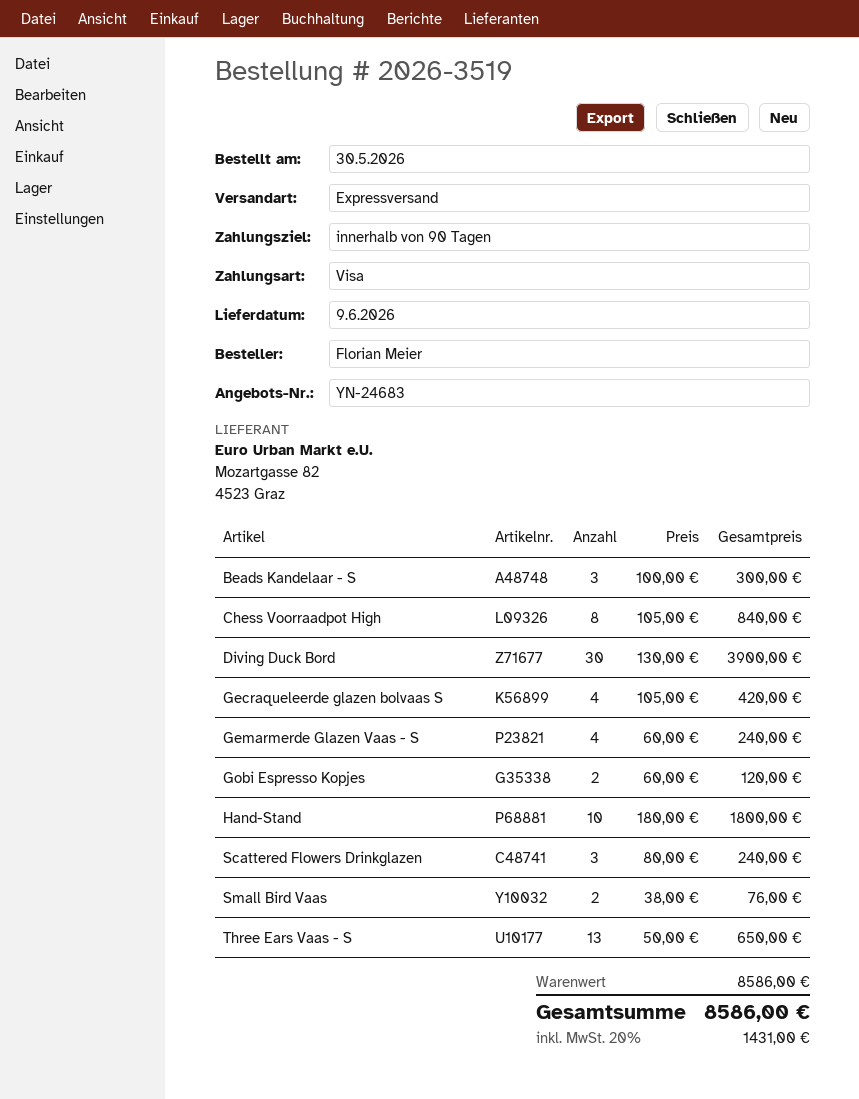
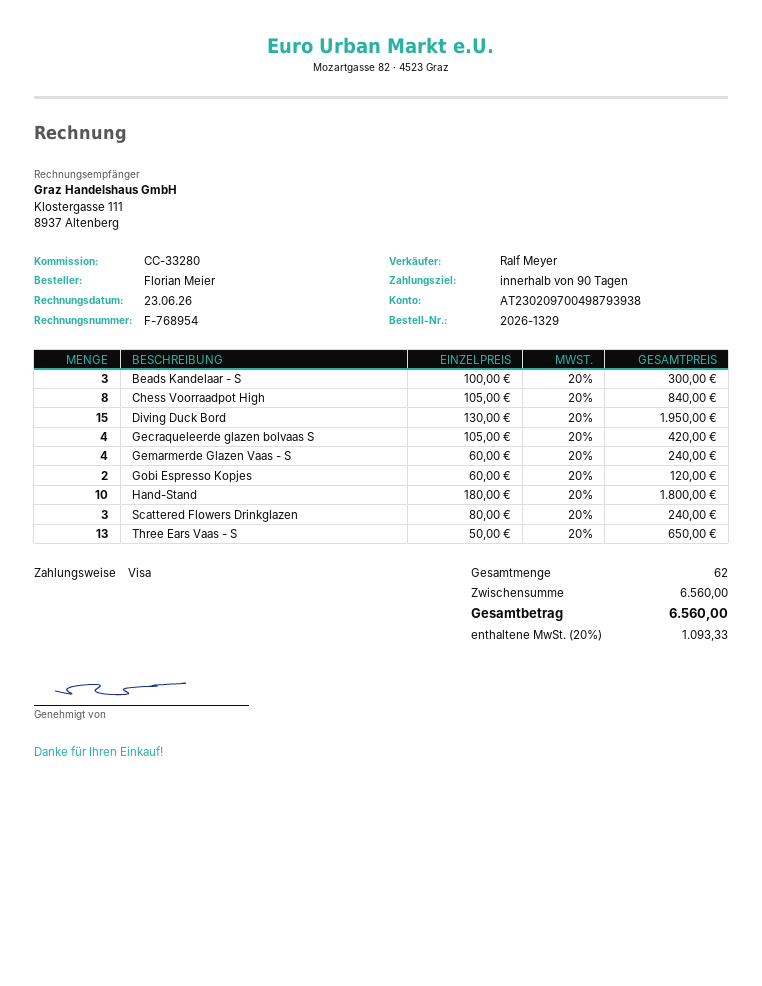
order number: 2026-3519 -> 2026-1329
Diving Duck Bord: 30 x 130.00 = 3900.00 -> 15 x 130.00 = 1950.00
Small Bird Vaas: 2 x 38.00 = 76.00 -> none
subtotal: 8586.00 -> 6560.00
tax: 20% = 1431.00 -> 20% = 1093.33
total: 8586.00 -> 6560.00

